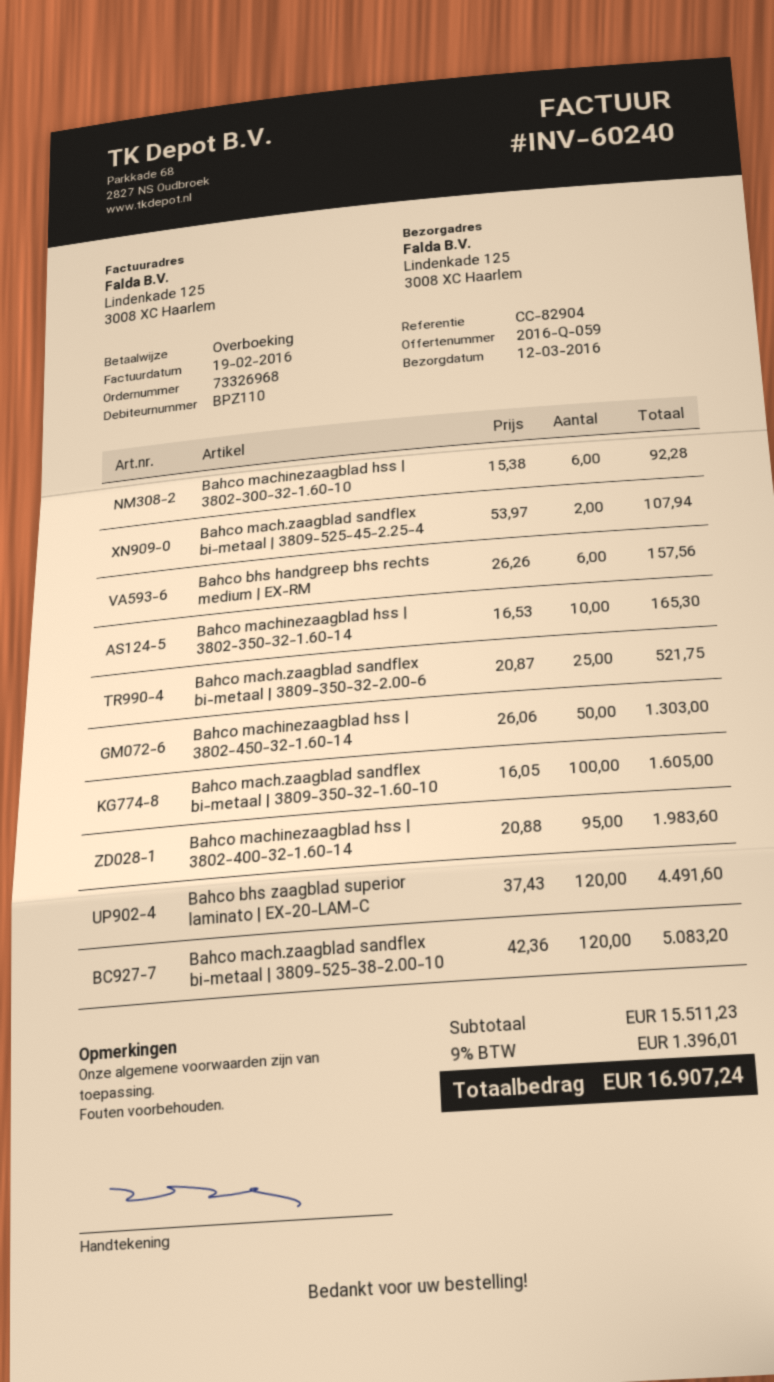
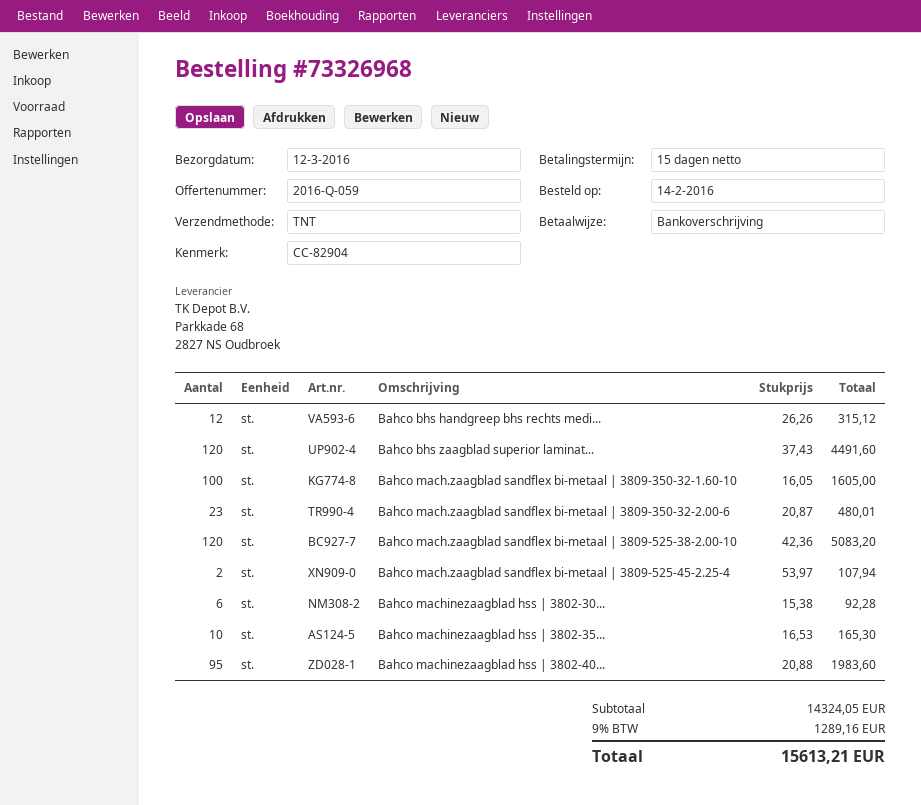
Bahco bhs handgreep bhs rechts medium | EX-RM: 6 x 26.26 = 157.56 -> 12 x 26.26 = 315.12
Bahco mach.zaagblad sandflex bi-metaal | 3809-350-32-2.00-6: 25 x 20.87 = 521.75 -> 23 x 20.87 = 480.01
Bahco machinezaagblad hss | 3802-450-32-1.60-14: 50 x 26.06 = 1303.00 -> none
subtotal: 15511.23 -> 14324.05
tax: 9% = 1396.01 -> 9% = 1289.16
total: 16907.24 -> 15613.21

